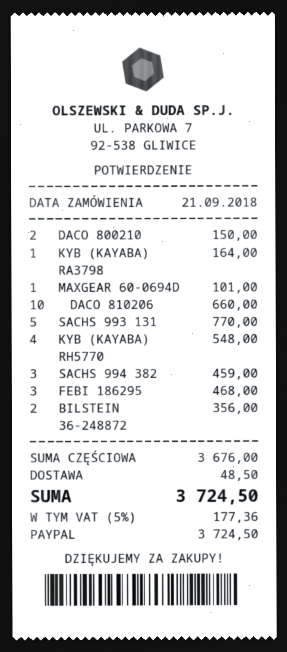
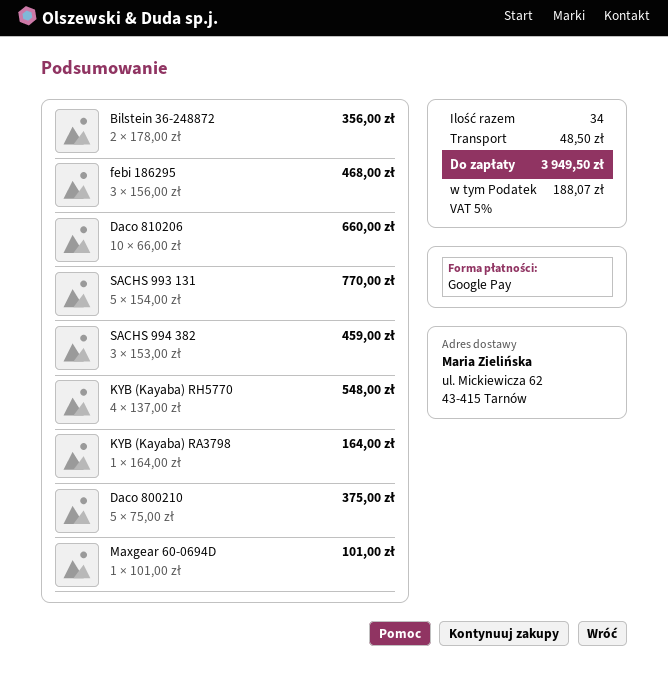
payment method: PayPal -> Google Pay
DACO 800210: 2 for 150.00 -> 5 for 375.00
tax: 5% = 177.36 -> 5% = 188.07
total: 3724.50 -> 3949.50

